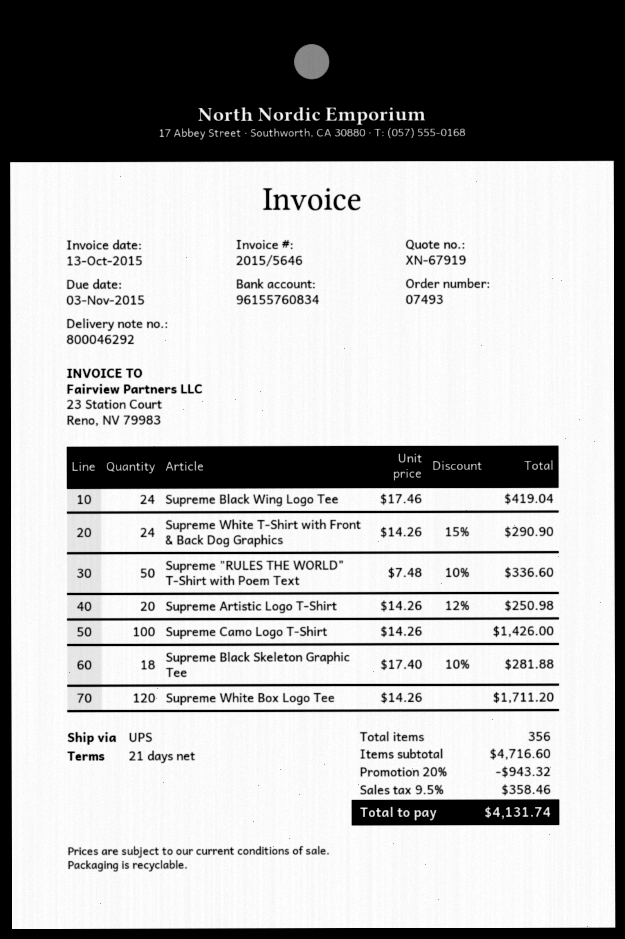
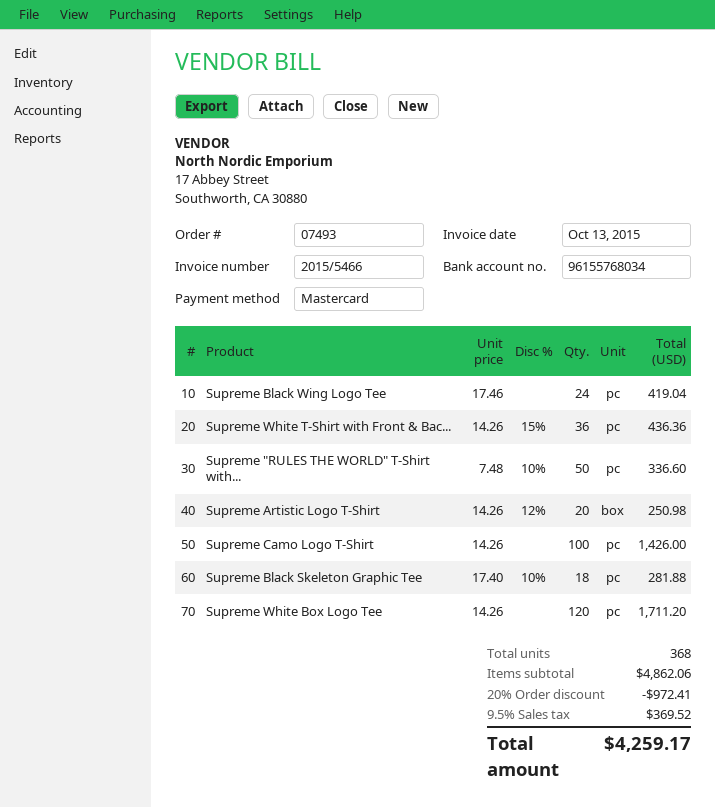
invoice number: 2015/5646 -> 2015/5466
bank account: 96155760834 -> 96155768034
Supreme White T-Shirt with Front & Back Dog Graphics: 24 x 14.26 - 15% = 290.90 -> 36 x 14.26 - 15% = 436.36
total quantity: 356 -> 368
subtotal: 4716.60 -> 4862.06
discount: 20% = 943.32 -> 20% = 972.41
tax: 9.5% = 358.46 -> 9.5% = 369.52
total: 4131.74 -> 4259.17

